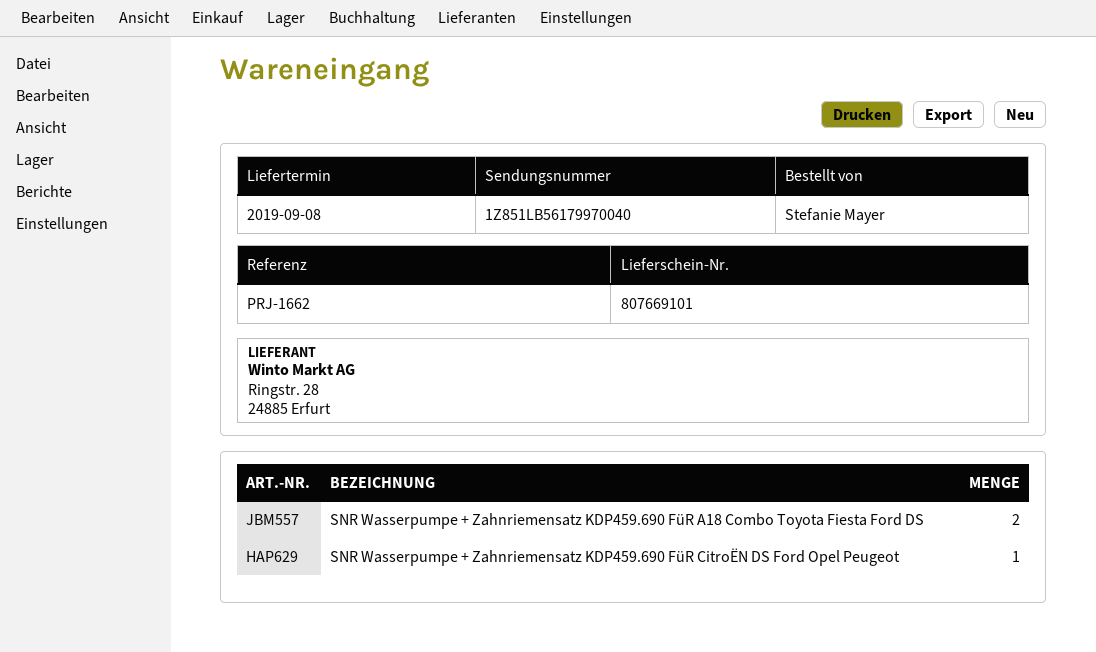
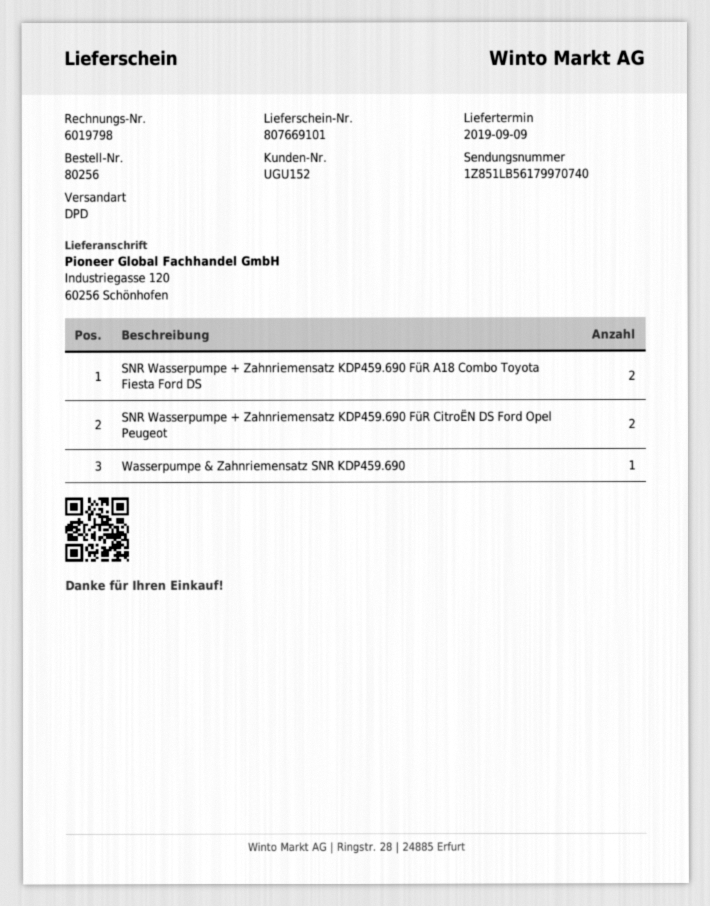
delivery date: 2019-09-08 -> 2019-09-09
tracking number: 1Z851LB56179970040 -> 1Z851LB56179970740
SNR Wasserpumpe + Zahnriemensatz KDP459.690 FüR CitroËN DS Ford Opel Peugeot: 1 -> 2
Wasserpumpe & Zahnriemensatz SNR KDP459.690: none -> 1

